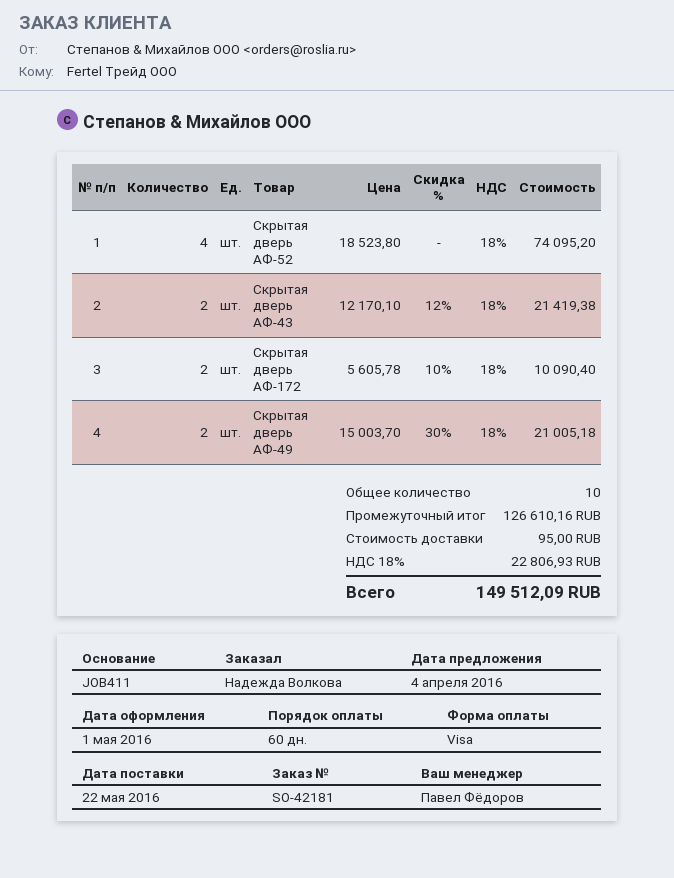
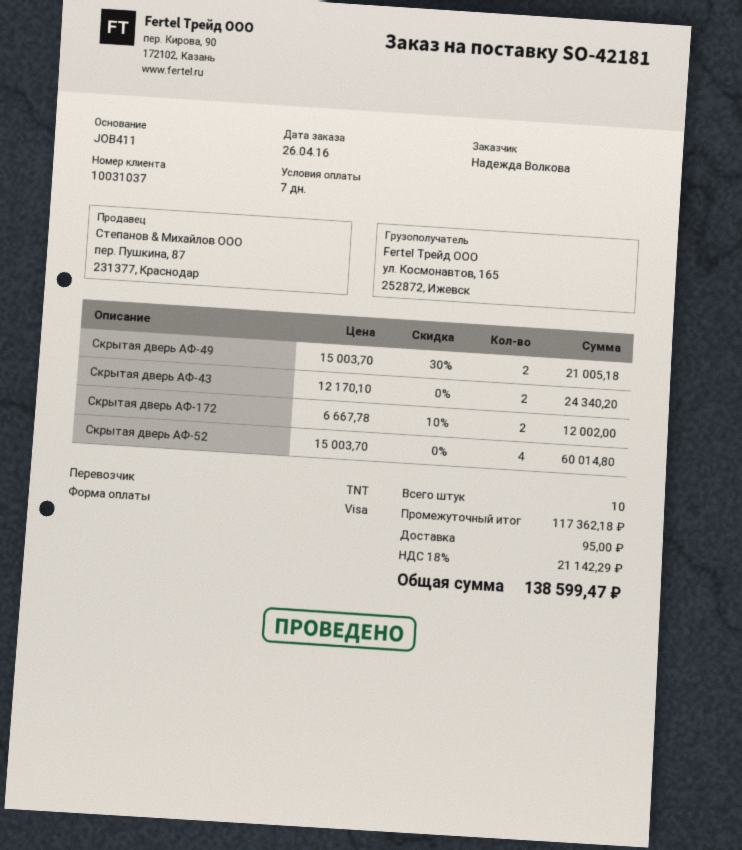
order date: 2016-05-01 -> 2016-04-26
payment terms: 60 days -> 7 days
Скрытая дверь АФ-52: 4 x 18523.80 = 74095.20 -> 4 x 15003.70 = 60014.80
Скрытая дверь АФ-43: 2 x 12170.10 - 12% = 21419.38 -> 2 x 12170.10 = 24340.20
Скрытая дверь АФ-172: 2 x 5605.78 - 10% = 10090.40 -> 2 x 6667.78 - 10% = 12002.00
subtotal: 126610.16 -> 117362.18
tax: 18% = 22806.93 -> 18% = 21142.29
total: 149512.09 -> 138599.47

